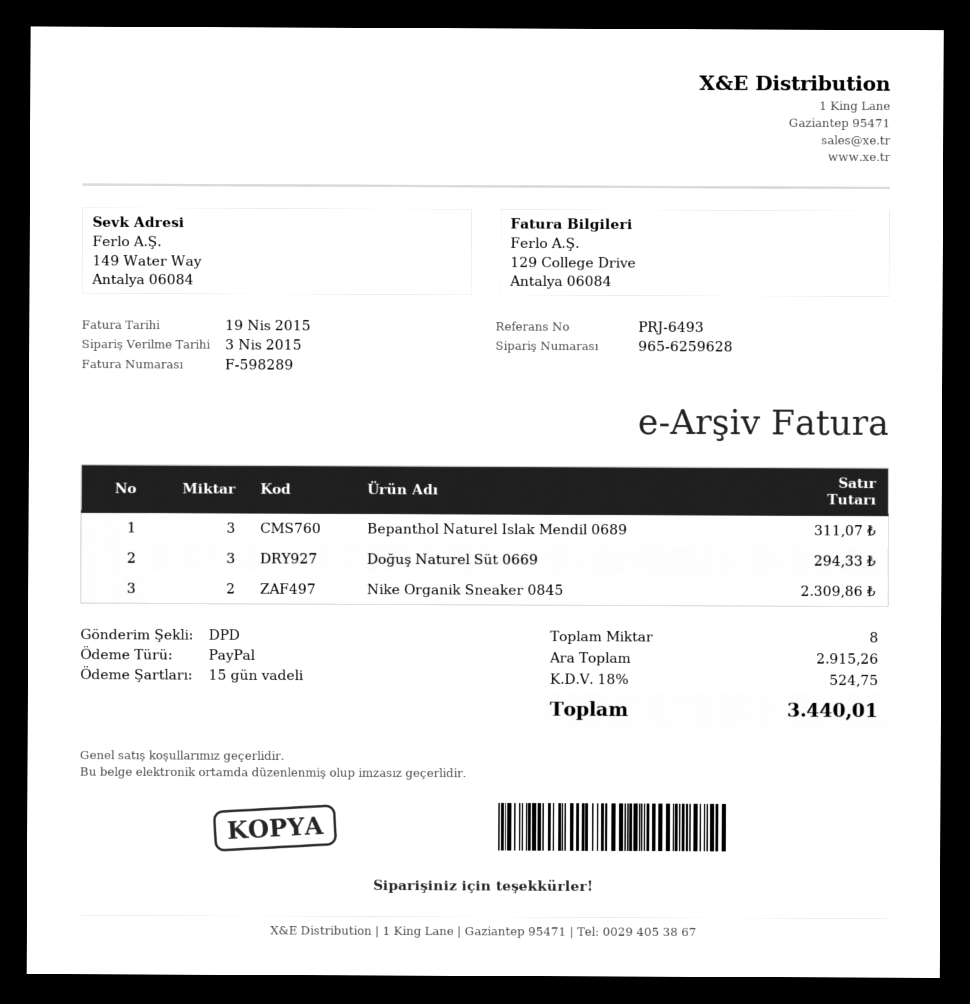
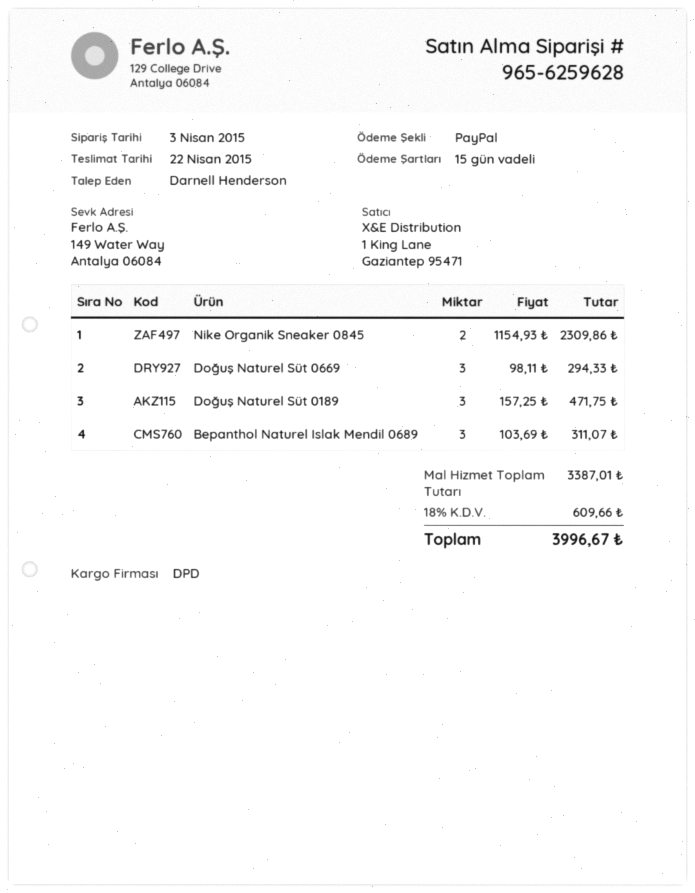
Doğuş Naturel Süt 0189: none -> 3 for 471.75
subtotal: 2915.26 -> 3387.01
tax: 18% = 524.75 -> 18% = 609.66
total: 3440.01 -> 3996.67

